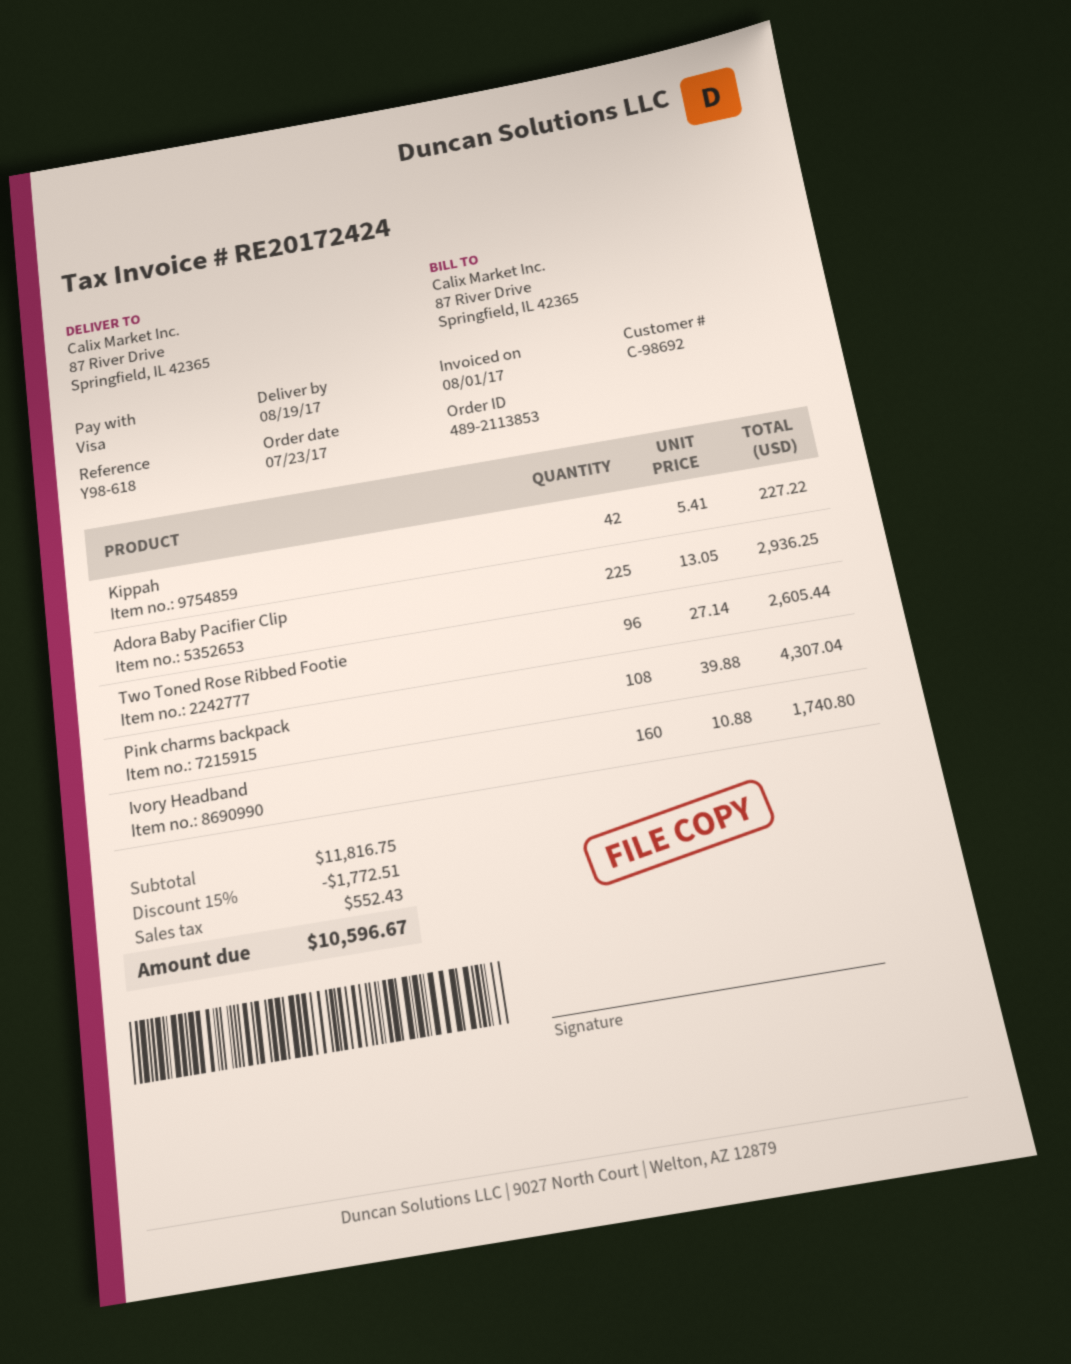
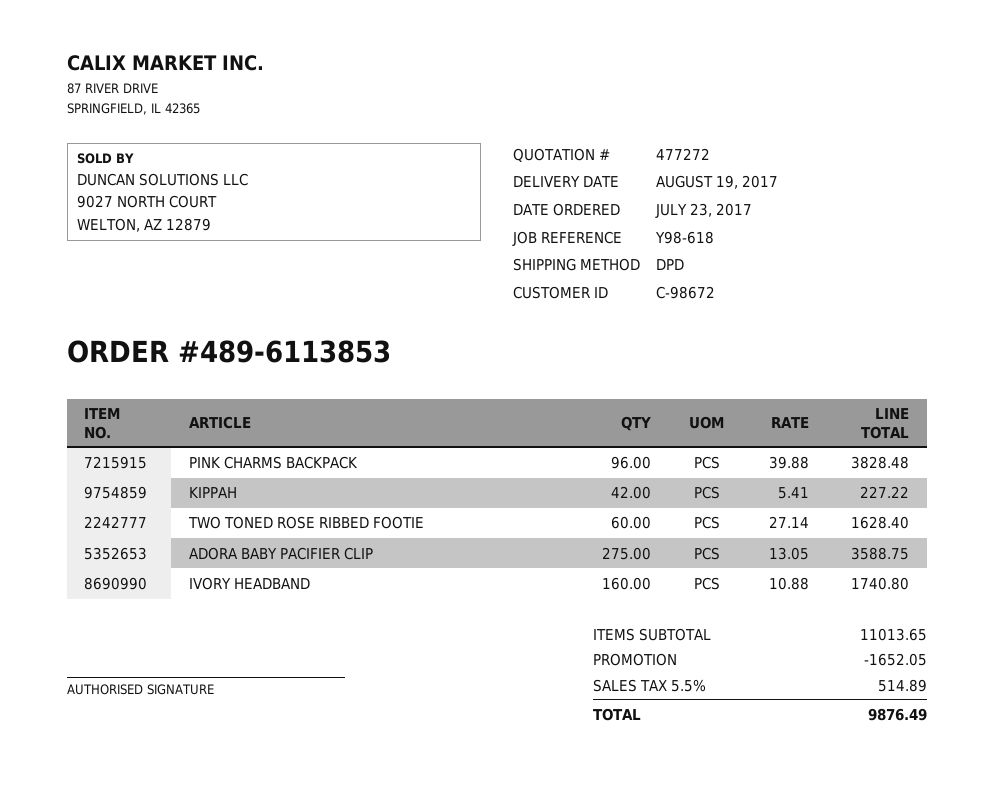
order number: 489-2113853 -> 489-6113853
customer number: C-98692 -> C-98672
Adora Baby Pacifier Clip: 225 x 13.05 = 2936.25 -> 275 x 13.05 = 3588.75
Two Toned Rose Ribbed Footie: 96 x 27.14 = 2605.44 -> 60 x 27.14 = 1628.40
Pink charms backpack: 108 x 39.88 = 4307.04 -> 96 x 39.88 = 3828.48
subtotal: 11816.75 -> 11013.65
discount: 1772.51 -> 1652.05
tax: 552.43 -> 514.89
total: 10596.67 -> 9876.49

